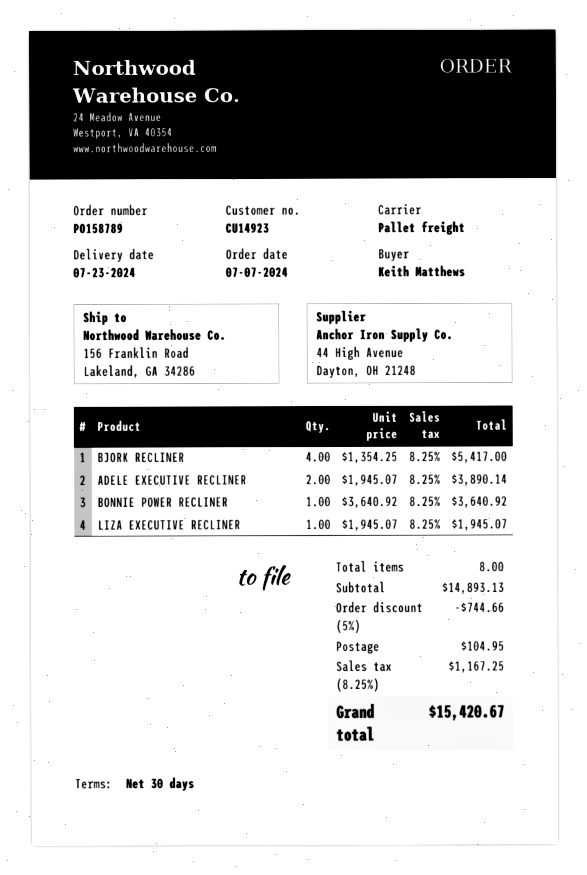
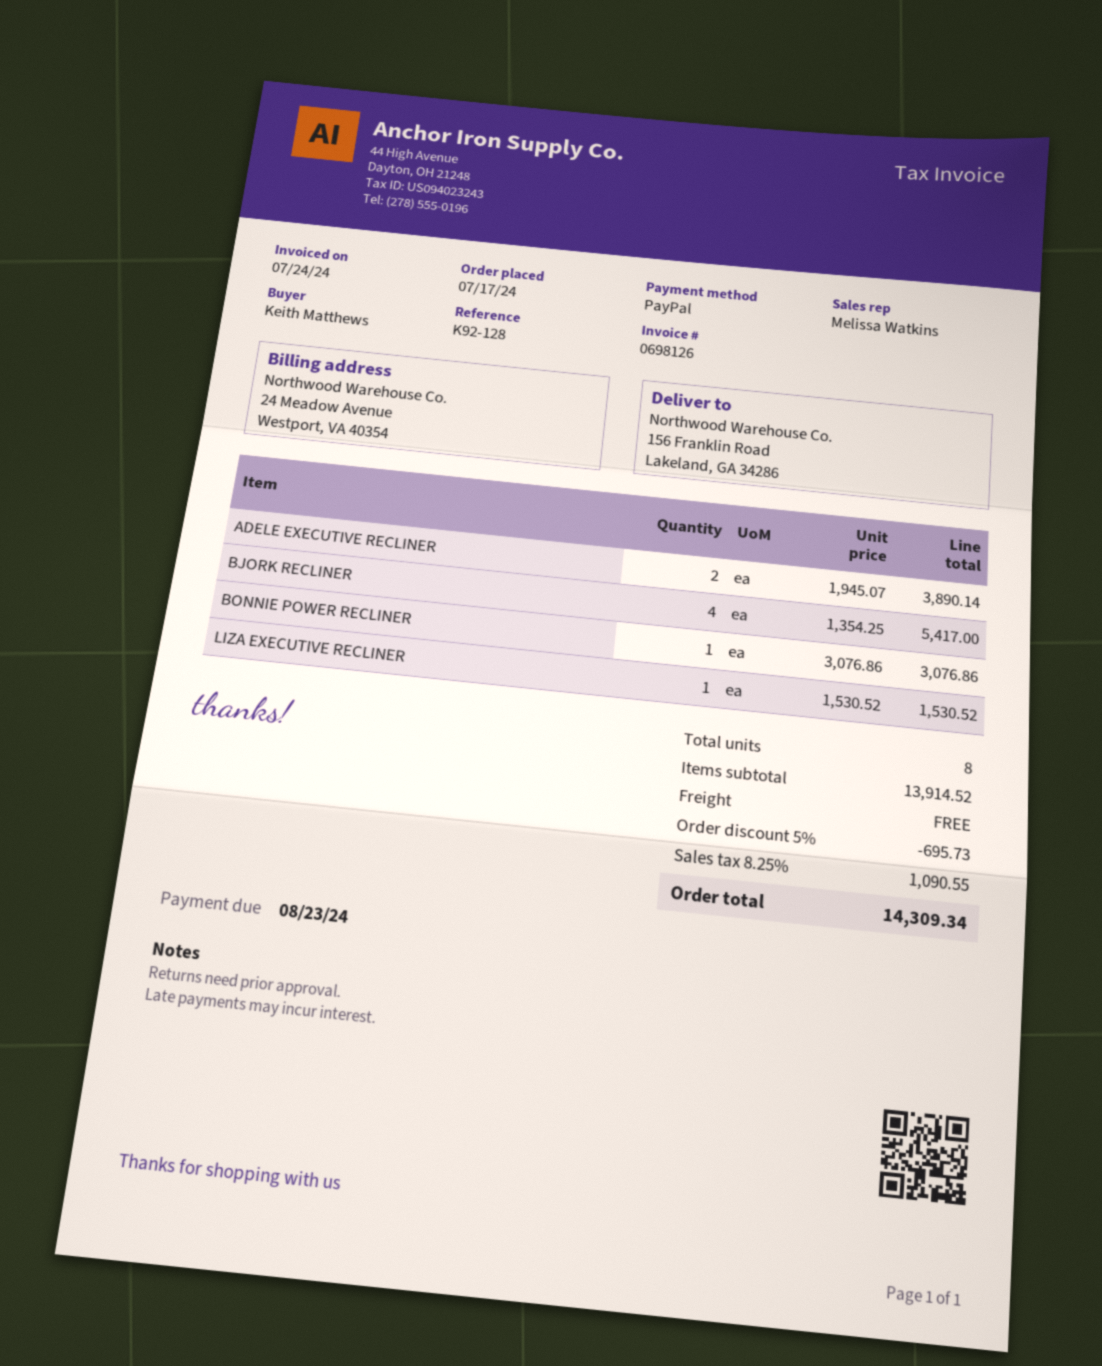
order date: 2024-07-07 -> 2024-07-17
BONNIE POWER RECLINER: 1 x 3640.92 = 3640.92 -> 1 x 3076.86 = 3076.86
LIZA EXECUTIVE RECLINER: 1 x 1945.07 = 1945.07 -> 1 x 1530.52 = 1530.52
subtotal: 14893.13 -> 13914.52
discount: 5% = 744.66 -> 5% = 695.73
shipping: 104.95 -> 0.00
tax: 8.25% = 1167.25 -> 8.25% = 1090.55
total: 15420.67 -> 14309.34

